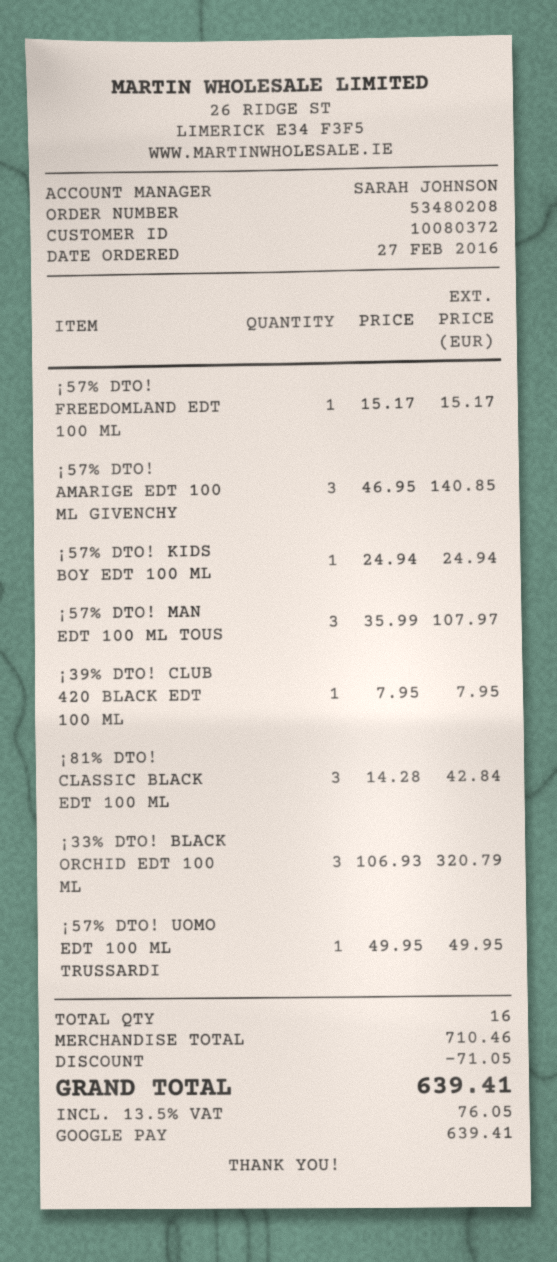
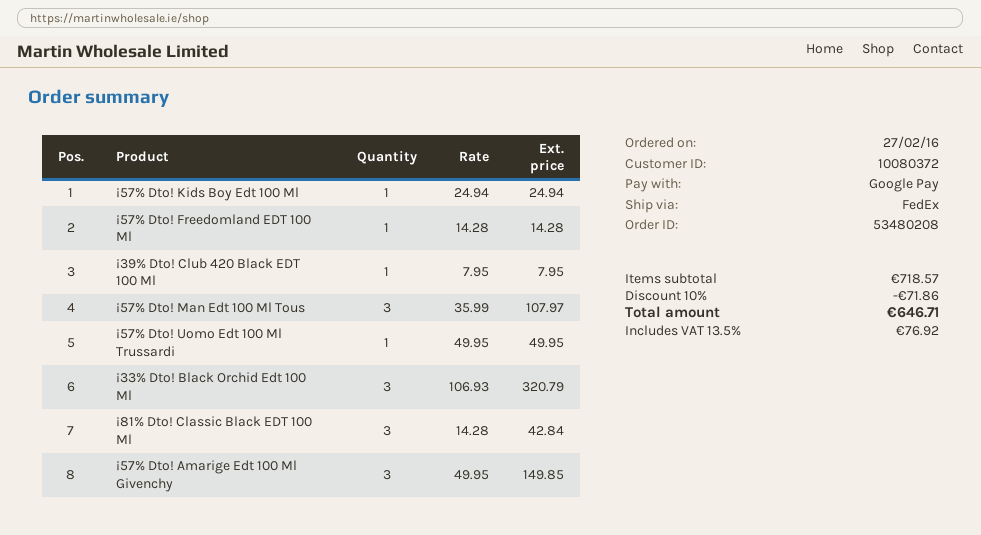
¡57% DTO! FREEDOMLAND EDT 100 ML: 1 x 15.17 = 15.17 -> 1 x 14.28 = 14.28
¡57% DTO! AMARIGE EDT 100 ML GIVENCHY: 3 x 46.95 = 140.85 -> 3 x 49.95 = 149.85
subtotal: 710.46 -> 718.57
discount: 71.05 -> 71.86
tax: 13.5% = 76.05 -> 13.5% = 76.92
total: 639.41 -> 646.71

